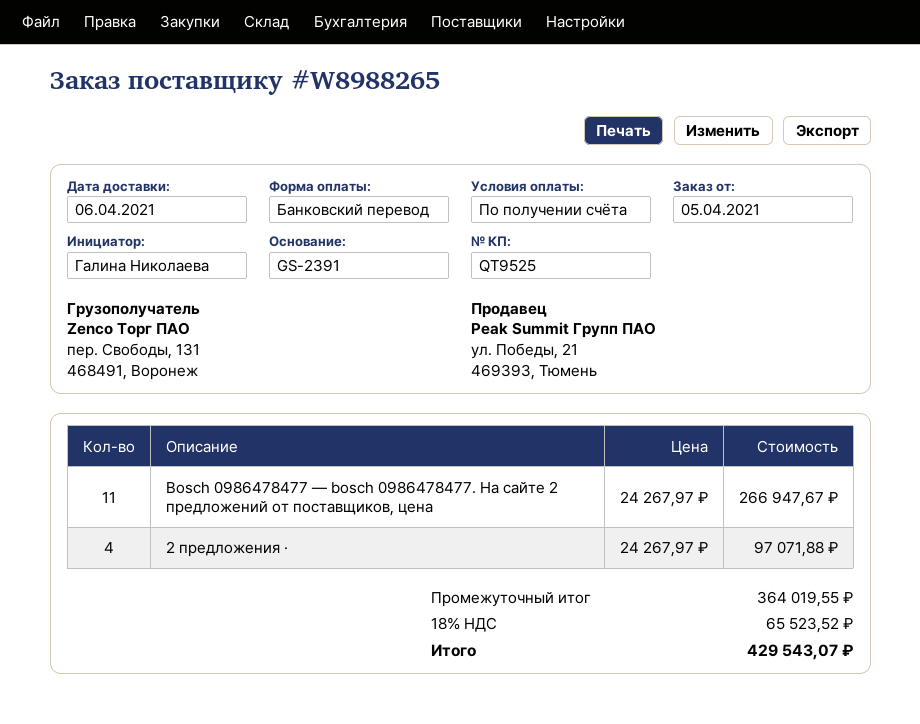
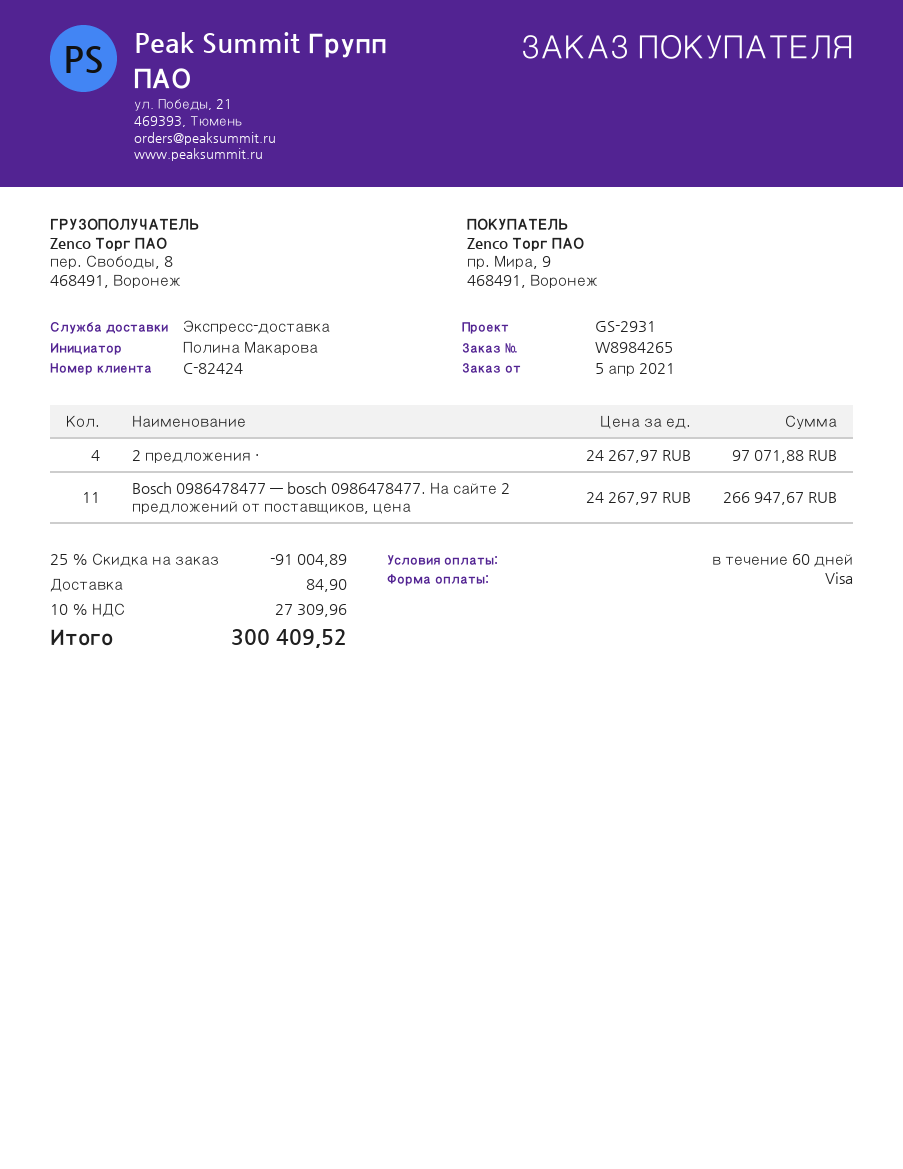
order number: W8988265 -> W8984265
payment terms: on receipt -> 60 days
reference: GS-2391 -> GS-2931
ordered by: Галина Николаева -> Полина Макарова
payment method: bank transfer -> Visa
ship to: пер. Свободы, 131, 468491, Воронеж -> пер. Свободы, 8, 468491, Воронеж
discount: none -> 25% = 91004.89
shipping: none -> 84.90
tax: 18% = 65523.52 -> 10% = 27309.96
total: 429543.07 -> 300409.52

